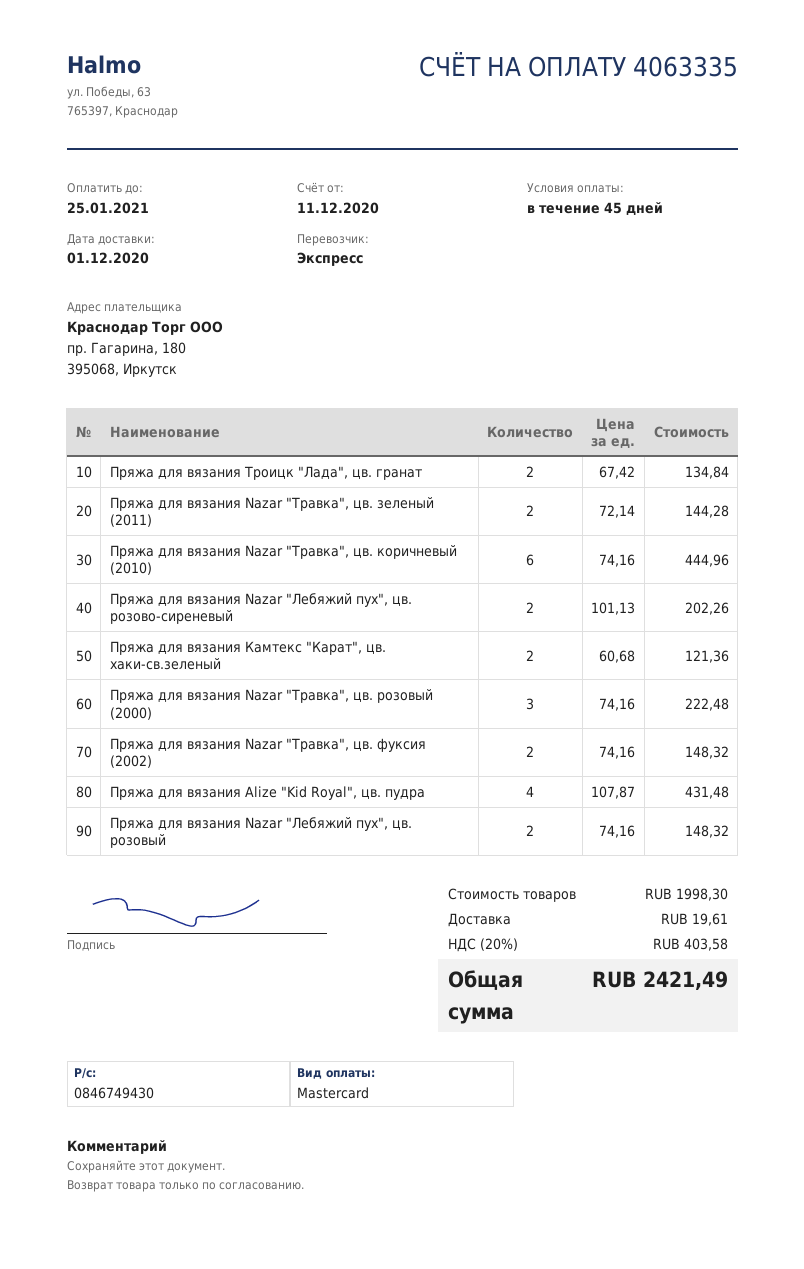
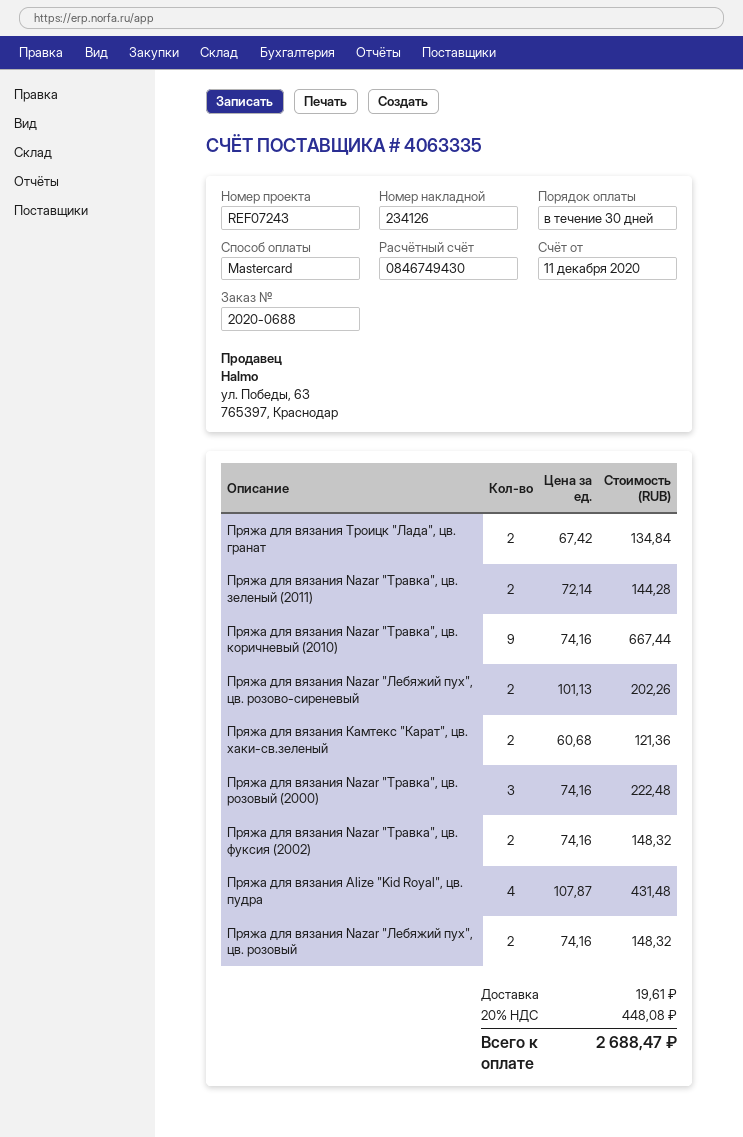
payment terms: 45 days -> 30 days
Пряжа для вязания Nazar "Травка", цв. коричневый (2010): 6 x 74.16 = 444.96 -> 9 x 74.16 = 667.44
tax: 20% = 403.58 -> 20% = 448.08
total: 2421.49 -> 2688.47

